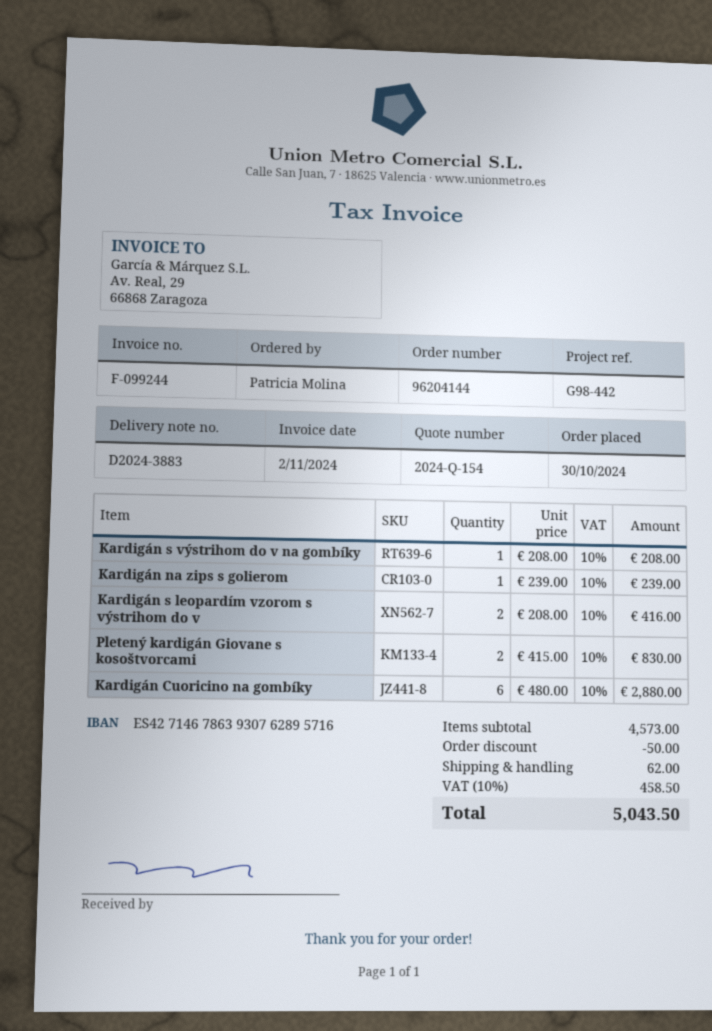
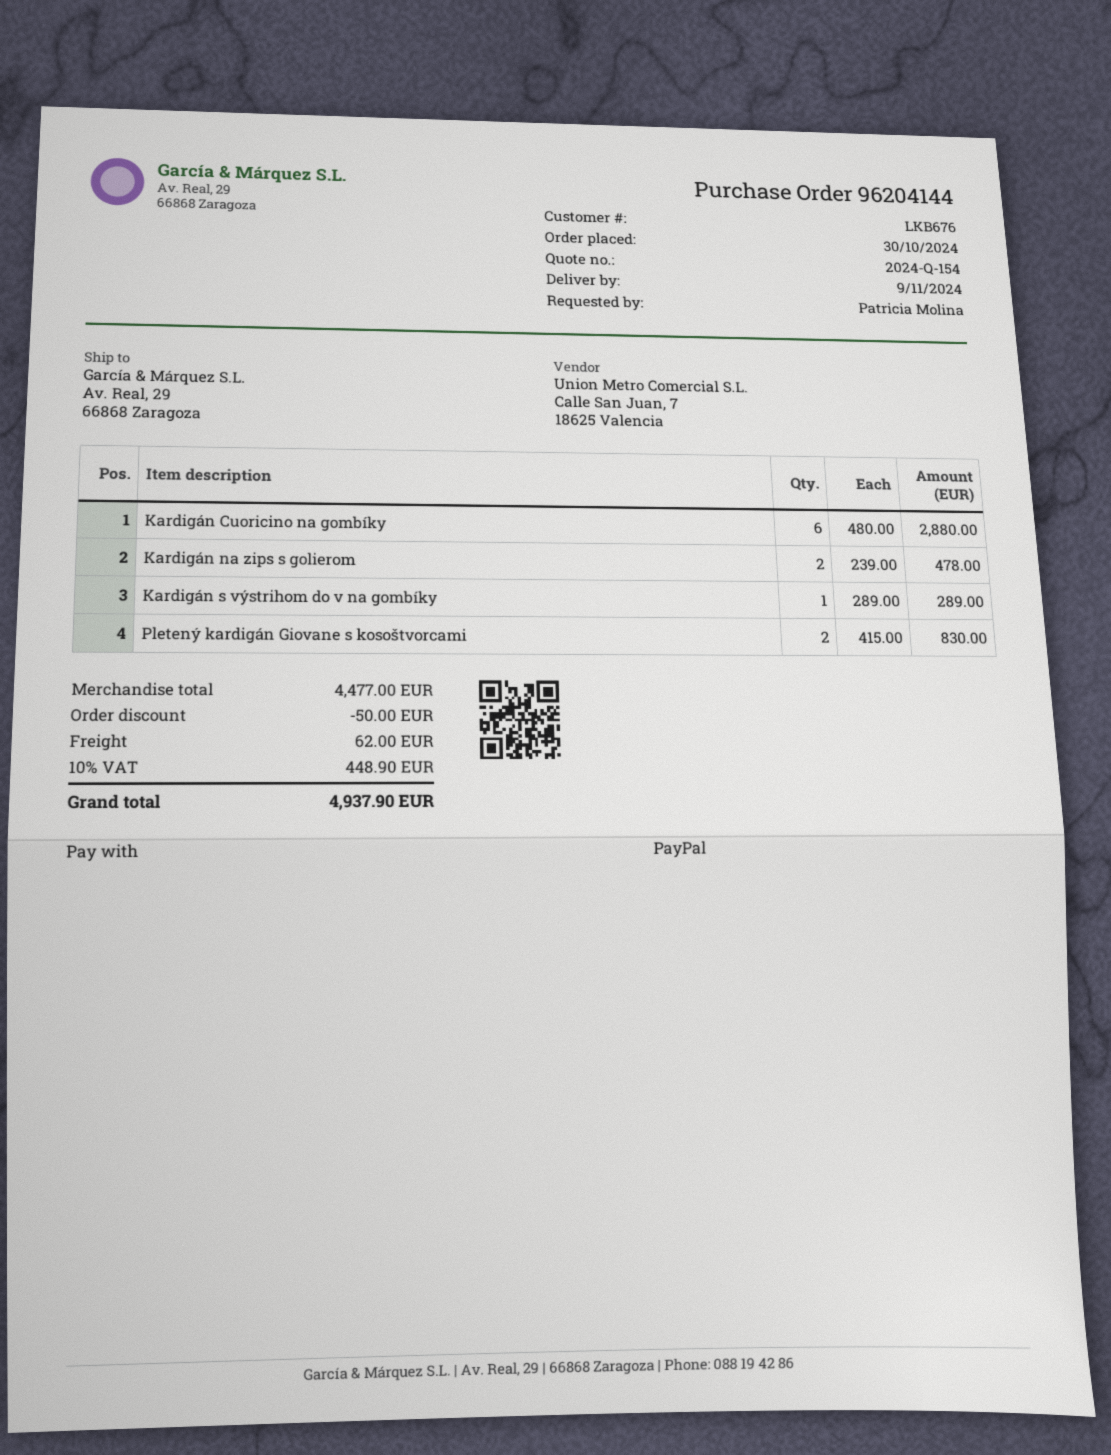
Kardigán s výstrihom do v na gombíky: 1 x 208.00 = 208.00 -> 1 x 289.00 = 289.00
Kardigán na zips s golierom: 1 x 239.00 = 239.00 -> 2 x 239.00 = 478.00
Kardigán s leopardím vzorom s výstrihom do v: 2 x 208.00 = 416.00 -> none
subtotal: 4573.00 -> 4477.00
tax: 10% = 458.50 -> 10% = 448.90
total: 5043.50 -> 4937.90

